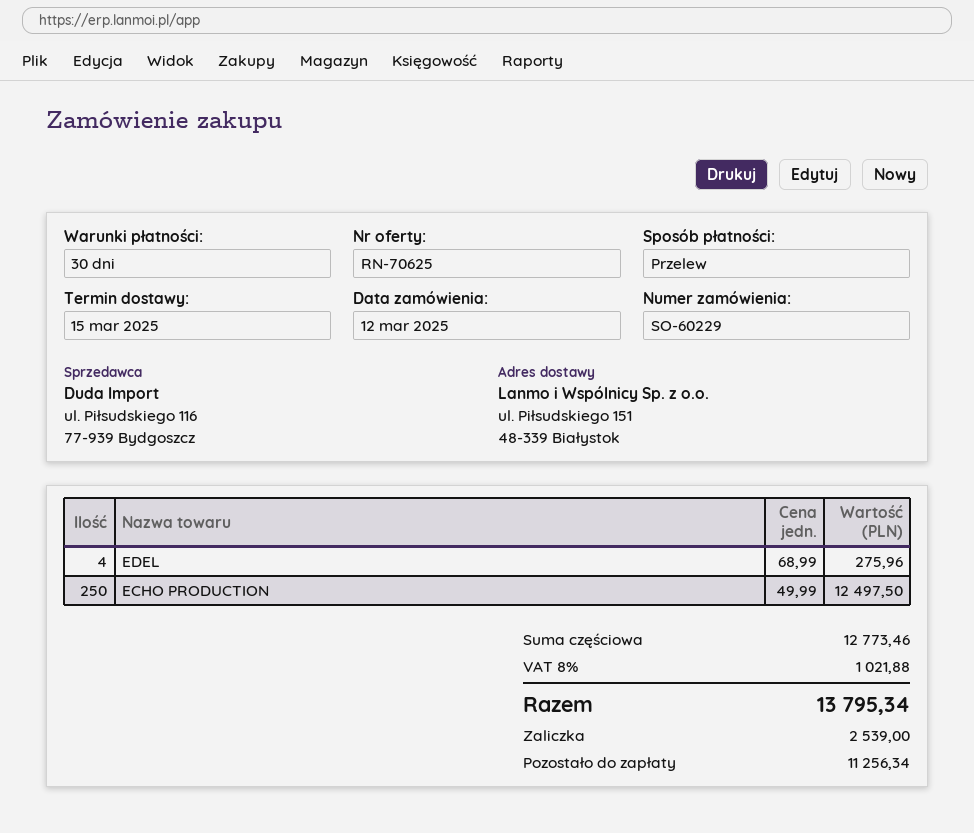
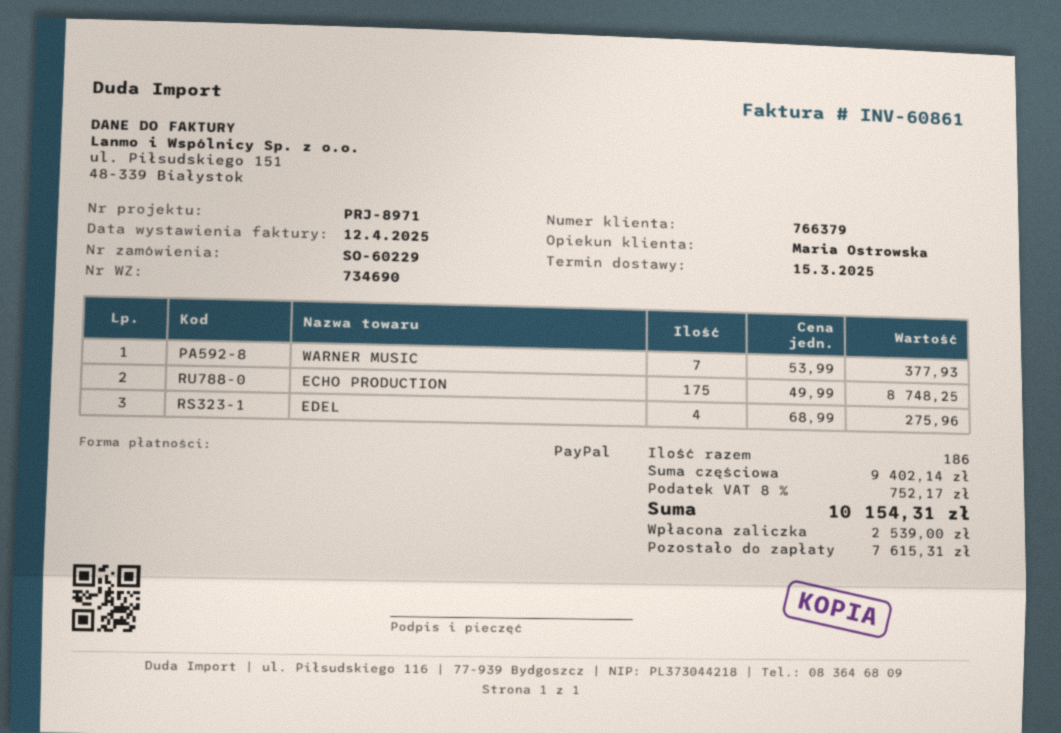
payment method: bank transfer -> PayPal
ECHO PRODUCTION: 250 x 49.99 = 12497.50 -> 175 x 49.99 = 8748.25
WARNER MUSIC: none -> 7 x 53.99 = 377.93
subtotal: 12773.46 -> 9402.14
tax: 8% = 1021.88 -> 8% = 752.17
total: 13795.34 -> 10154.31
balance: 11256.34 -> 7615.31

